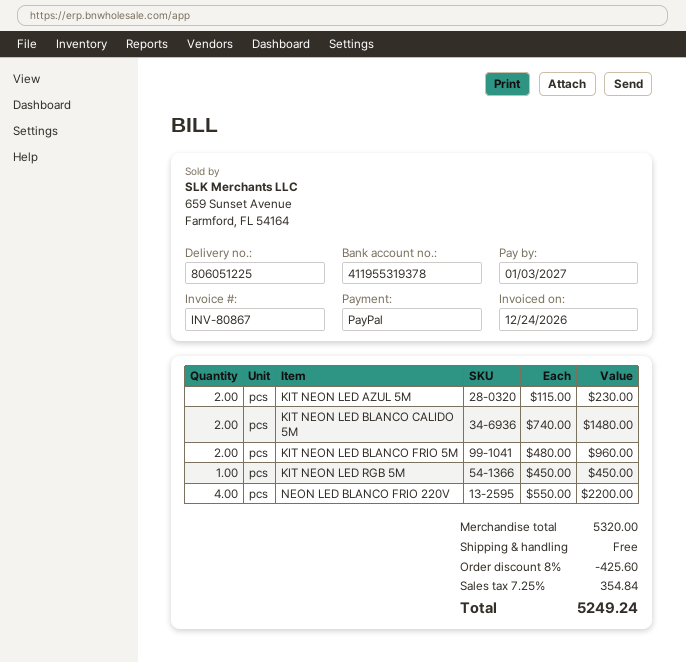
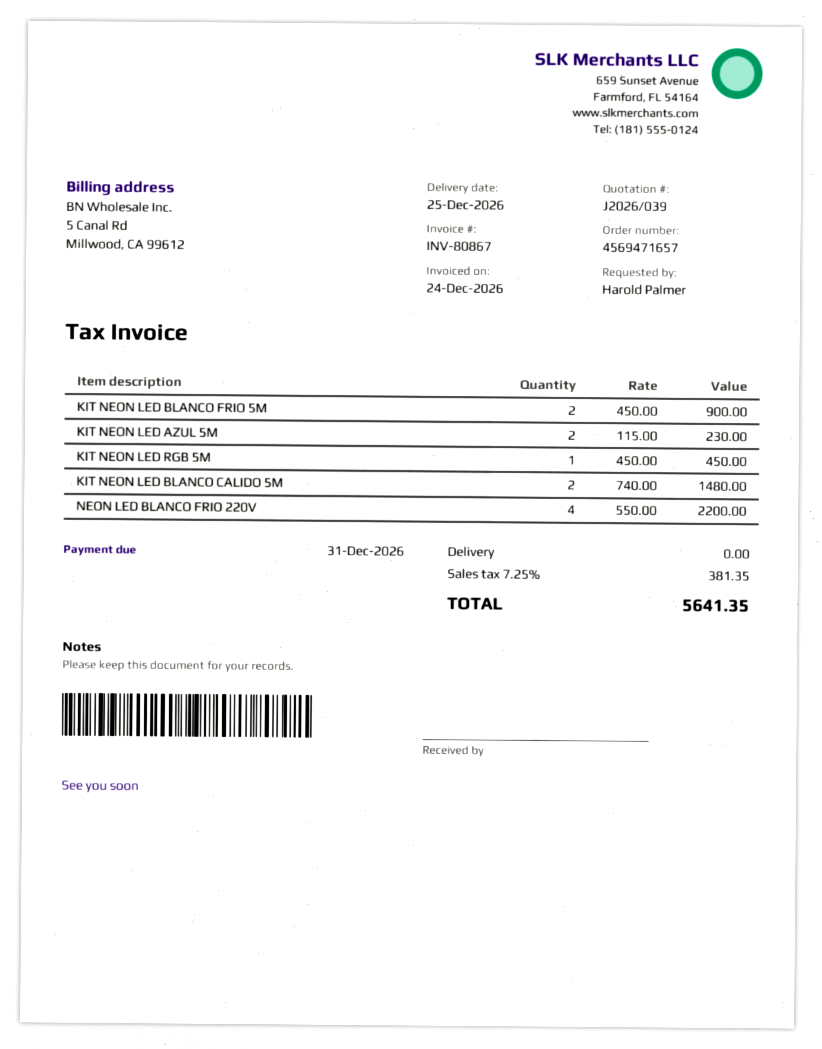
due date: 2027-01-03 -> 2026-12-31
KIT NEON LED BLANCO FRIO 5M: 2 x 480.00 = 960.00 -> 2 x 450.00 = 900.00
discount: 8% = 425.60 -> none
tax: 7.25% = 354.84 -> 7.25% = 381.35
total: 5249.24 -> 5641.35

